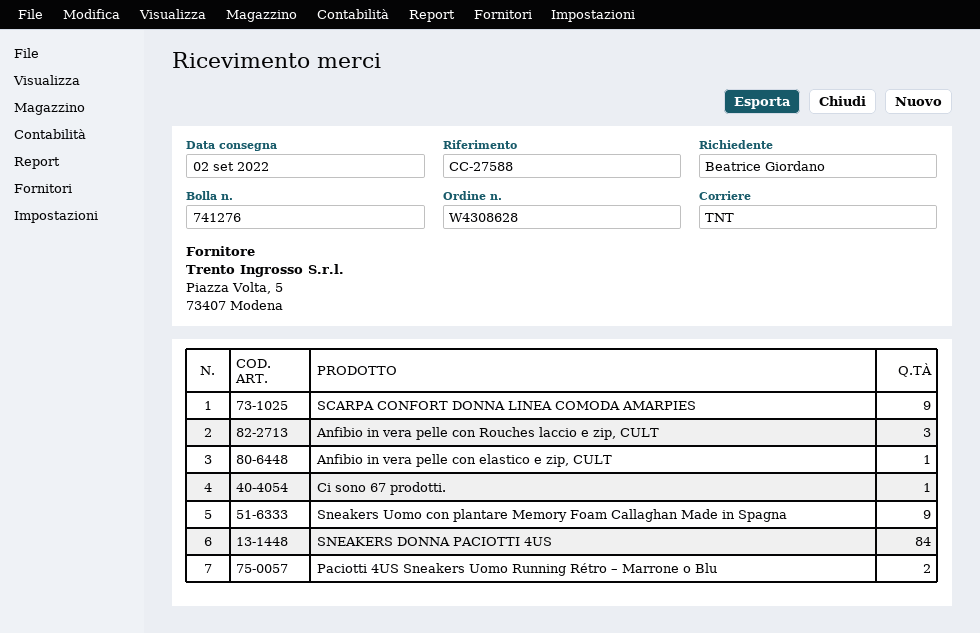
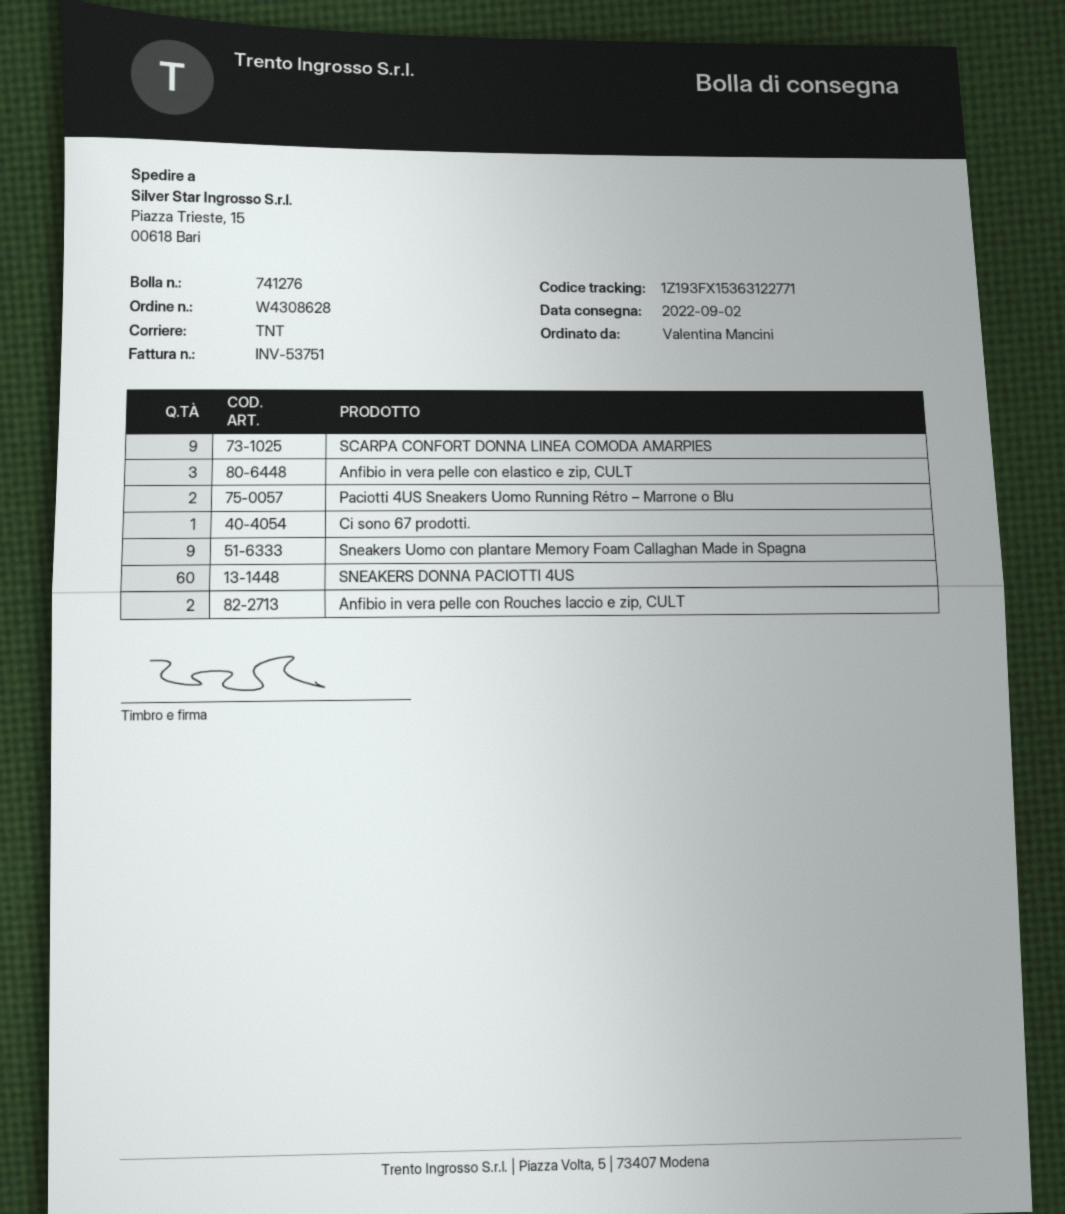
ordered by: Beatrice Giordano -> Valentina Mancini
Anfibio in vera pelle con Rouches laccio e zip, CULT: 3 -> 2
Anfibio in vera pelle con elastico e zip, CULT: 1 -> 3
SNEAKERS DONNA PACIOTTI 4US: 84 -> 60

